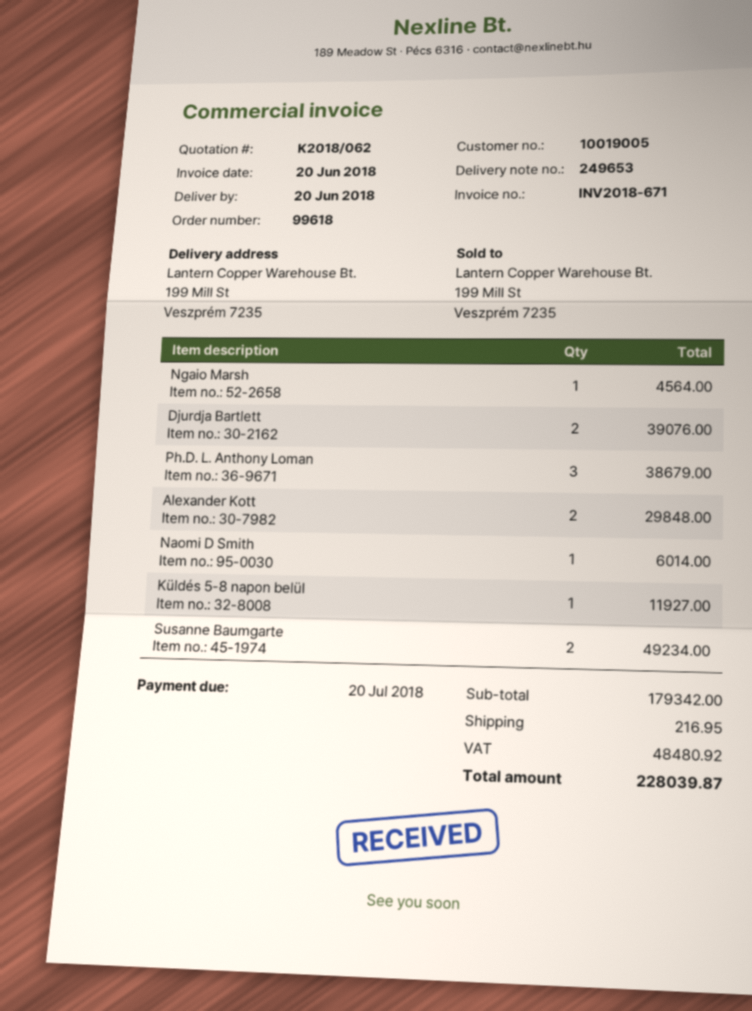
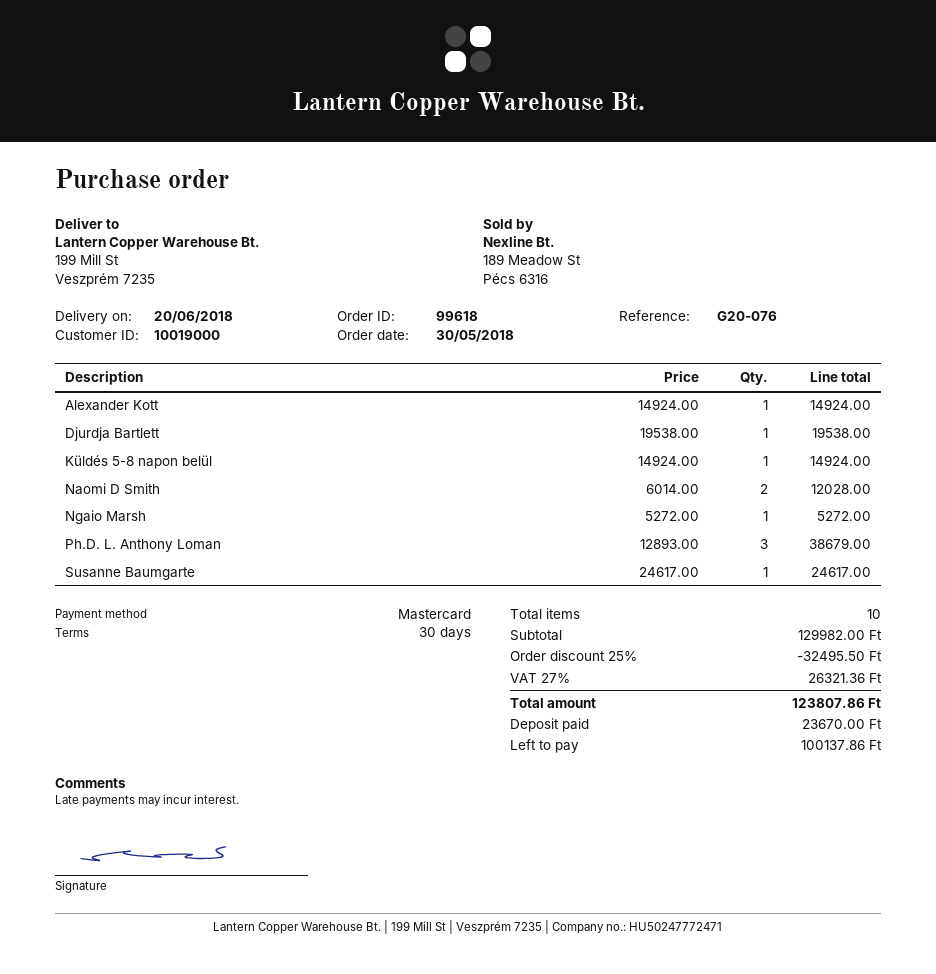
customer number: 10019005 -> 10019000
Ngaio Marsh: 1 for 4564.00 -> 1 for 5272.00
Djurdja Bartlett: 2 for 39076.00 -> 1 for 19538.00
Alexander Kott: 2 for 29848.00 -> 1 for 14924.00
Naomi D Smith: 1 for 6014.00 -> 2 for 12028.00
Küldés 5-8 napon belül: 1 for 11927.00 -> 1 for 14924.00
Susanne Baumgarte: 2 for 49234.00 -> 1 for 24617.00
subtotal: 179342.00 -> 129982.00
discount: none -> 25% = 32495.50
shipping: 216.95 -> none
tax: 48480.92 -> 26321.36
total: 228039.87 -> 123807.86

